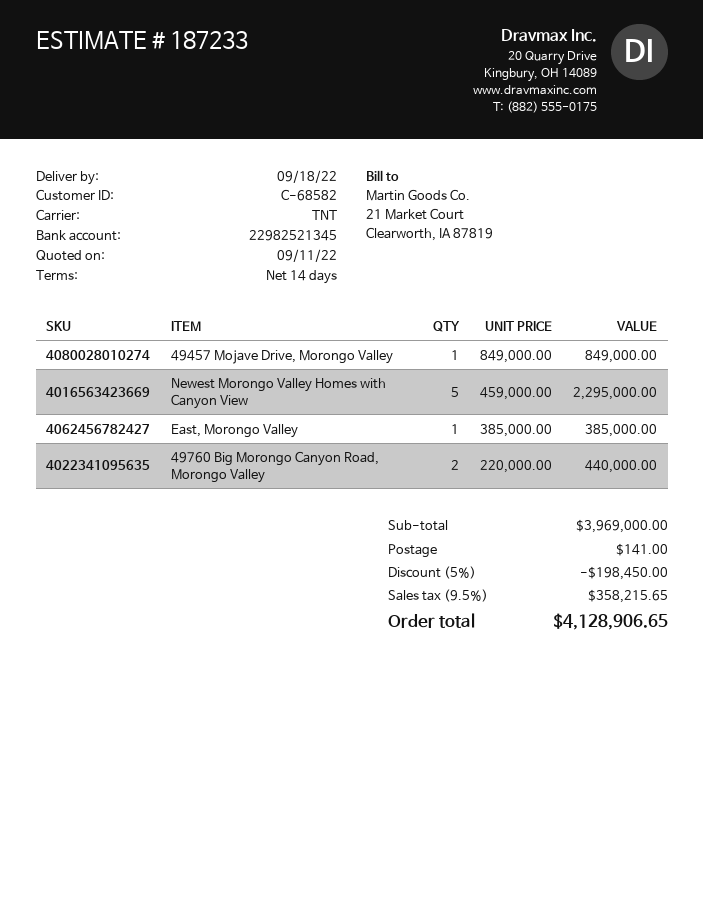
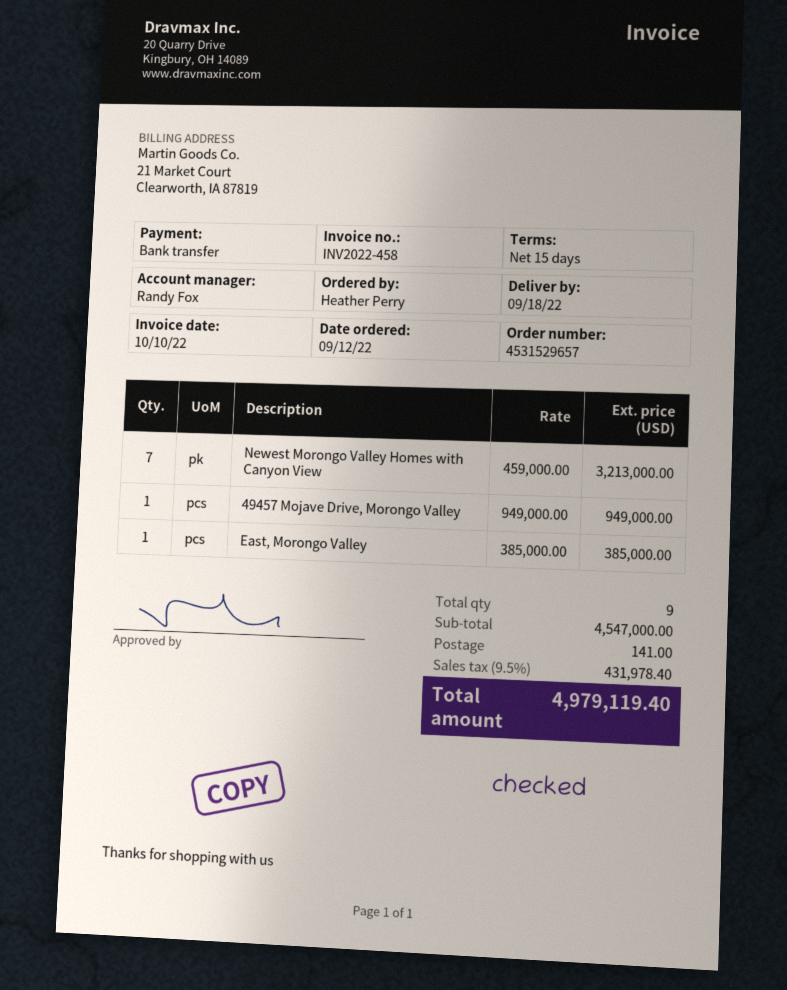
payment terms: 14 days -> 15 days
49457 Mojave Drive, Morongo Valley: 1 x 849000.00 = 849000.00 -> 1 x 949000.00 = 949000.00
Newest Morongo Valley Homes with Canyon View: 5 x 459000.00 = 2295000.00 -> 7 x 459000.00 = 3213000.00
49760 Big Morongo Canyon Road, Morongo Valley: 2 x 220000.00 = 440000.00 -> none
subtotal: 3969000.00 -> 4547000.00
discount: 5% = 198450.00 -> none
tax: 9.5% = 358215.65 -> 9.5% = 431978.40
total: 4128906.65 -> 4979119.40

